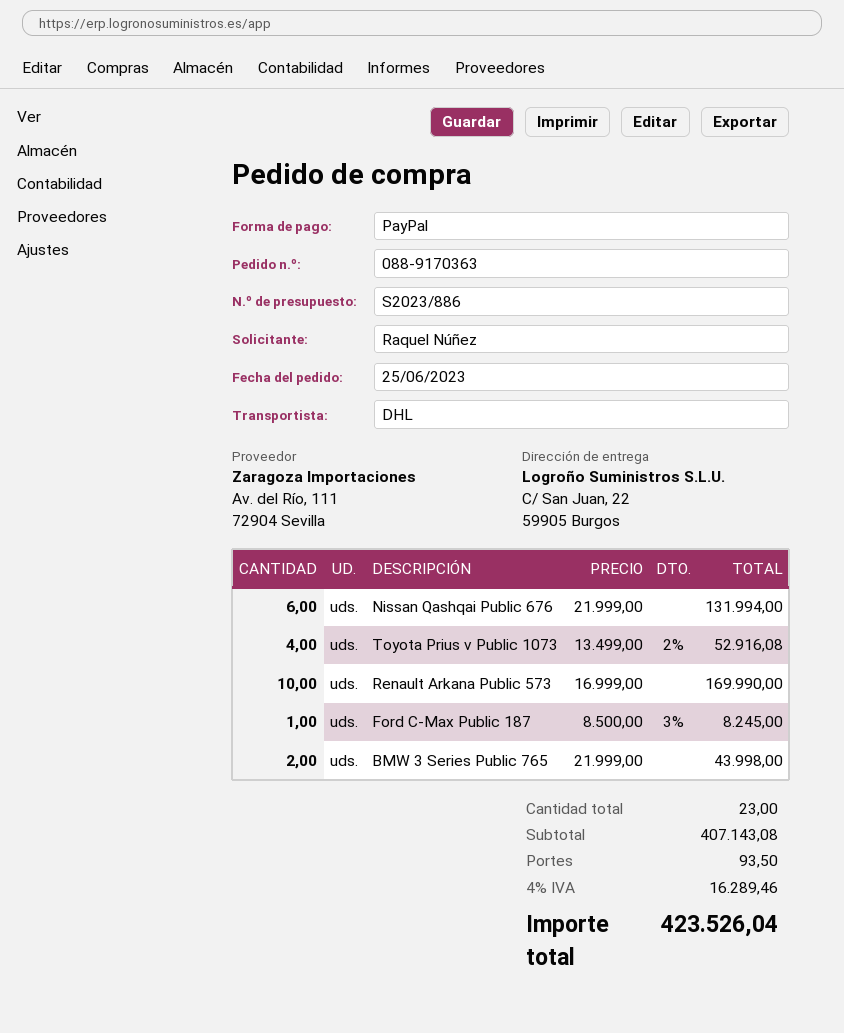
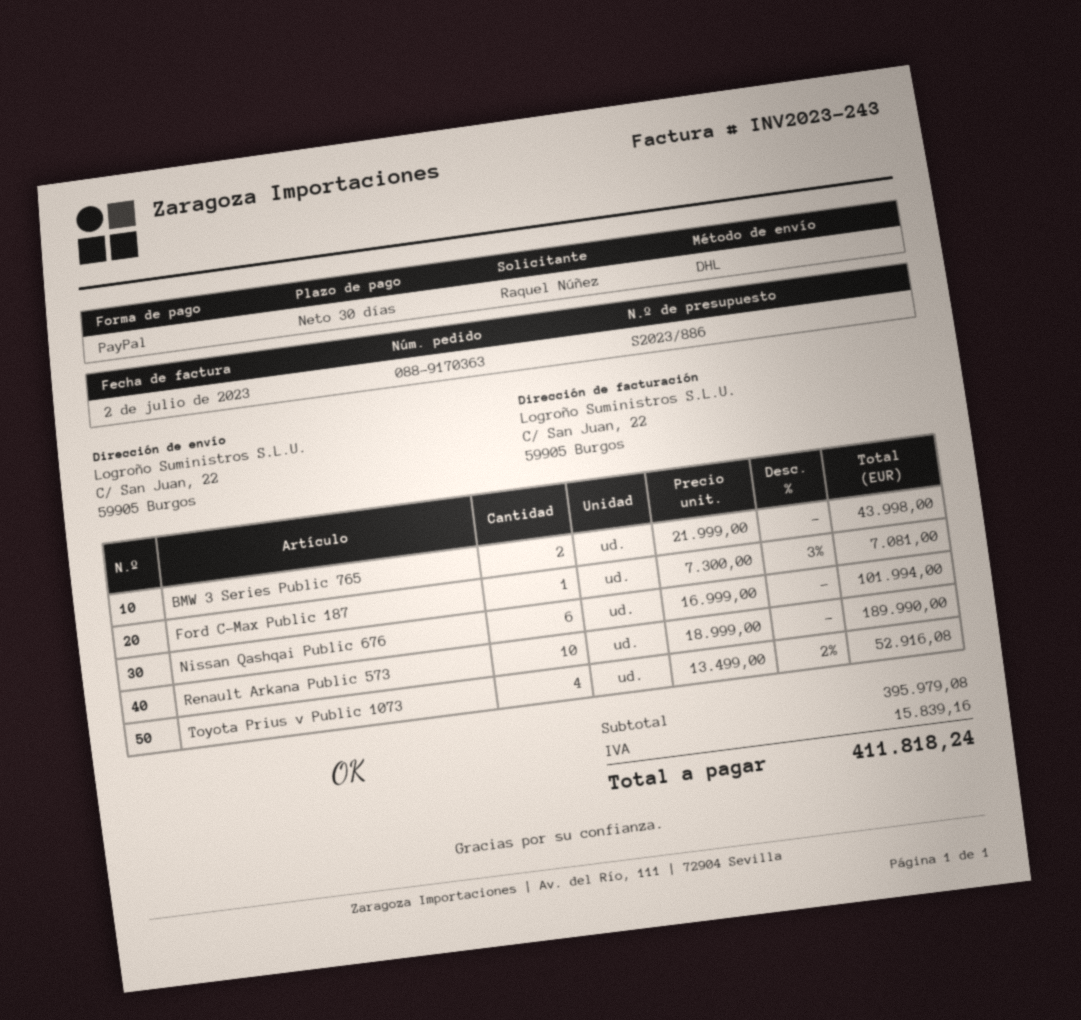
Nissan Qashqai Public 676: 6 x 21999.00 = 131994.00 -> 6 x 16999.00 = 101994.00
Renault Arkana Public 573: 10 x 16999.00 = 169990.00 -> 10 x 18999.00 = 189990.00
Ford C-Max Public 187: 1 x 8500.00 - 3% = 8245.00 -> 1 x 7300.00 - 3% = 7081.00
subtotal: 407143.08 -> 395979.08
shipping: 93.50 -> none
tax: 16289.46 -> 15839.16
total: 423526.04 -> 411818.24

